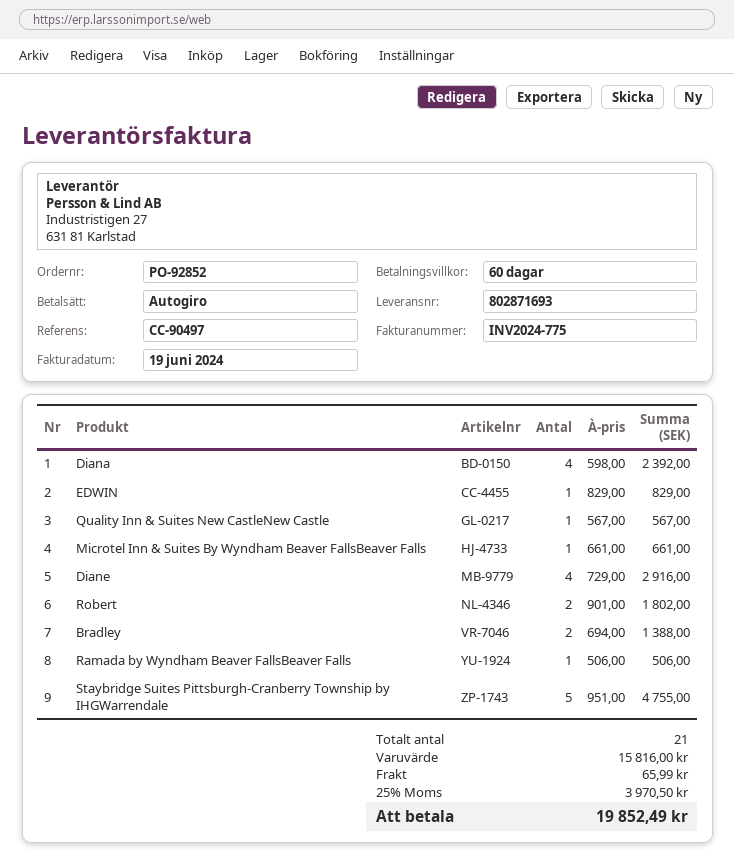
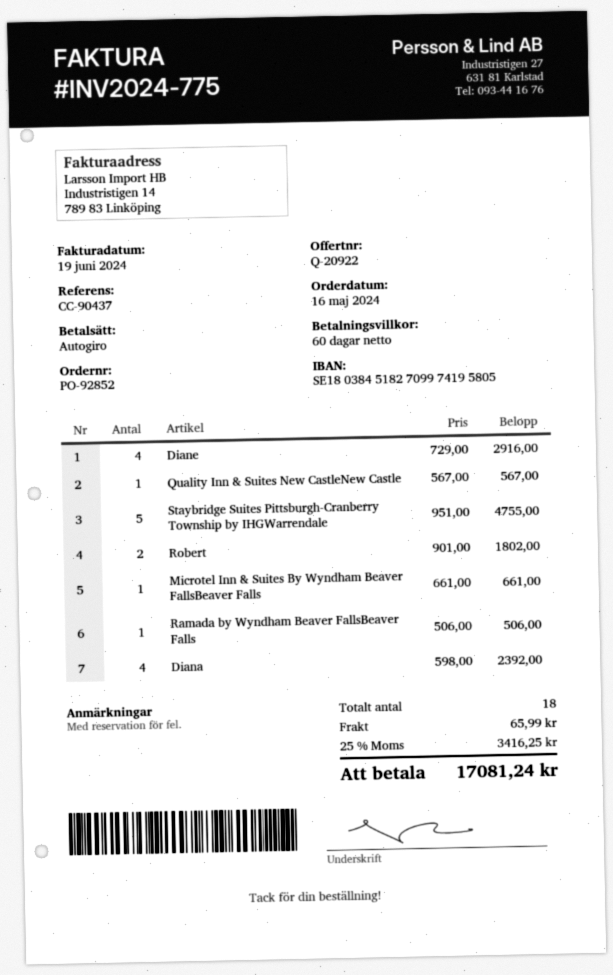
reference: CC-90497 -> CC-90437
EDWIN: 1 x 829.00 = 829.00 -> none
Bradley: 2 x 694.00 = 1388.00 -> none
total quantity: 21 -> 18
tax: 25% = 3970.50 -> 25% = 3416.25
total: 19852.49 -> 17081.24

